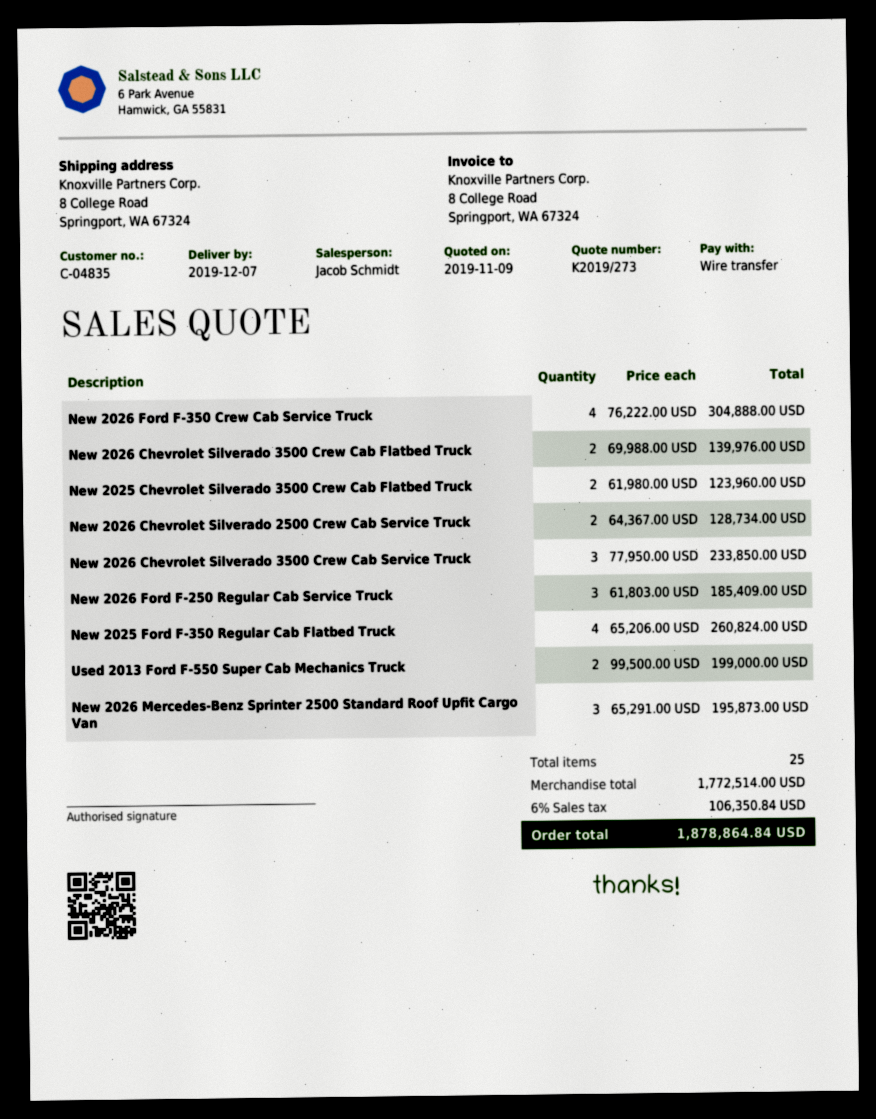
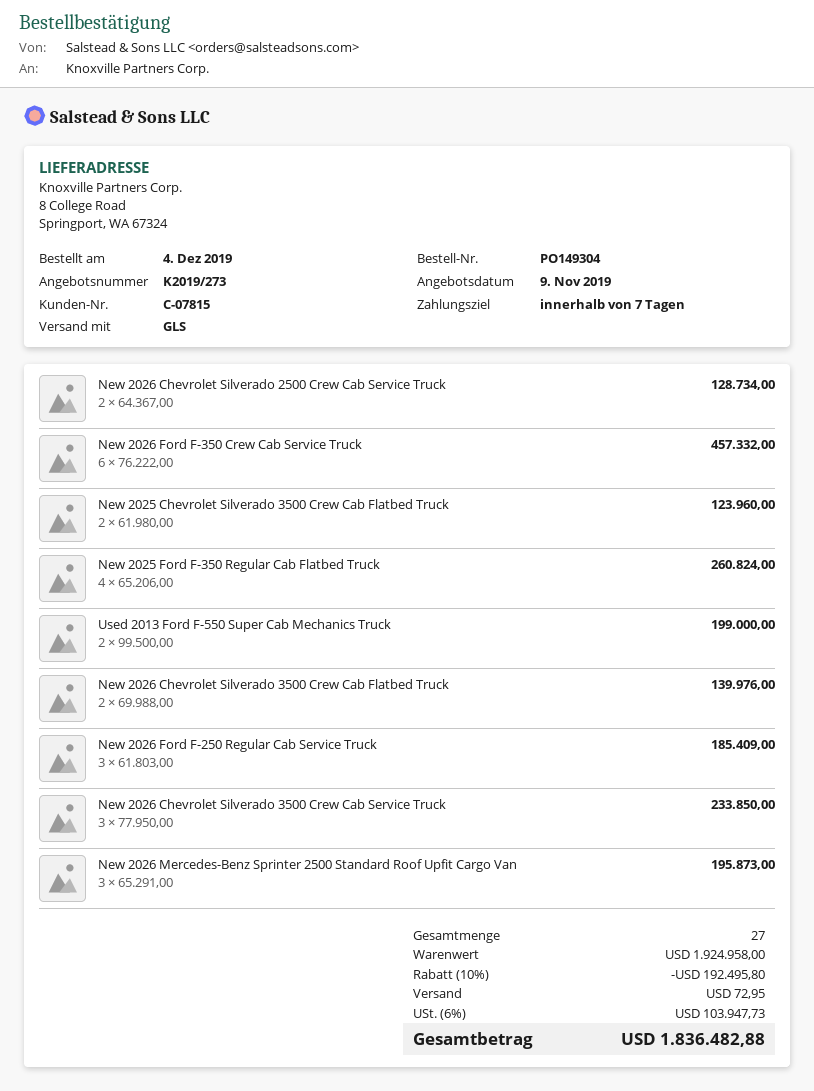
customer number: C-04835 -> C-07815
New 2026 Ford F-350 Crew Cab Service Truck: 4 x 76222.00 = 304888.00 -> 6 x 76222.00 = 457332.00
total quantity: 25 -> 27
subtotal: 1772514.00 -> 1924958.00
discount: none -> 10% = 192495.80
shipping: none -> 72.95
tax: 6% = 106350.84 -> 6% = 103947.73
total: 1878864.84 -> 1836482.88

